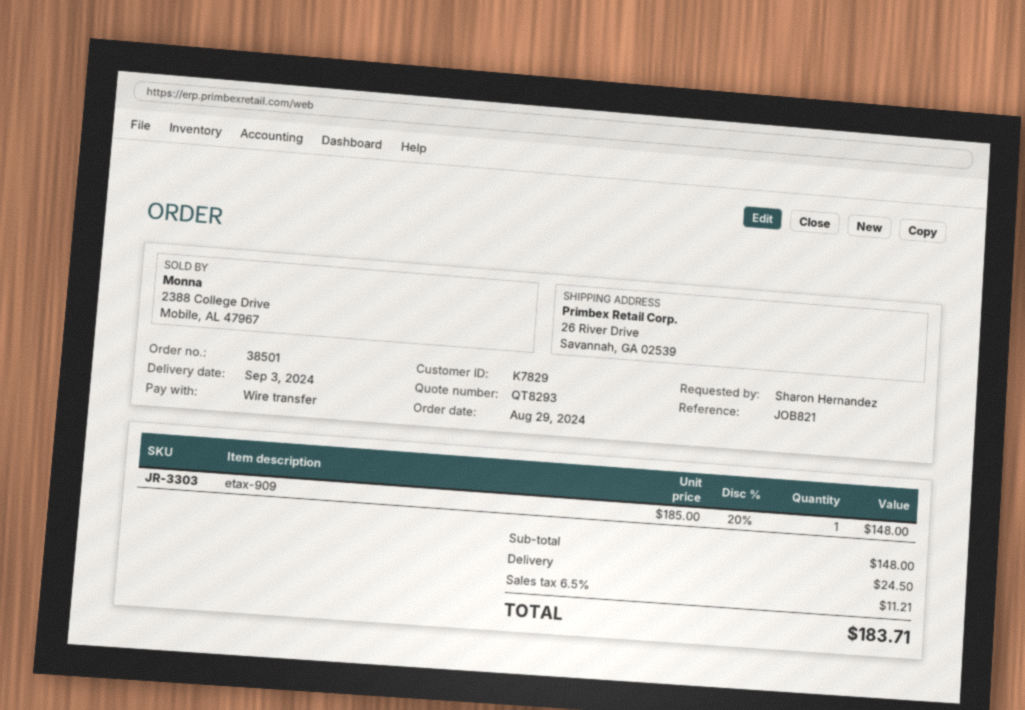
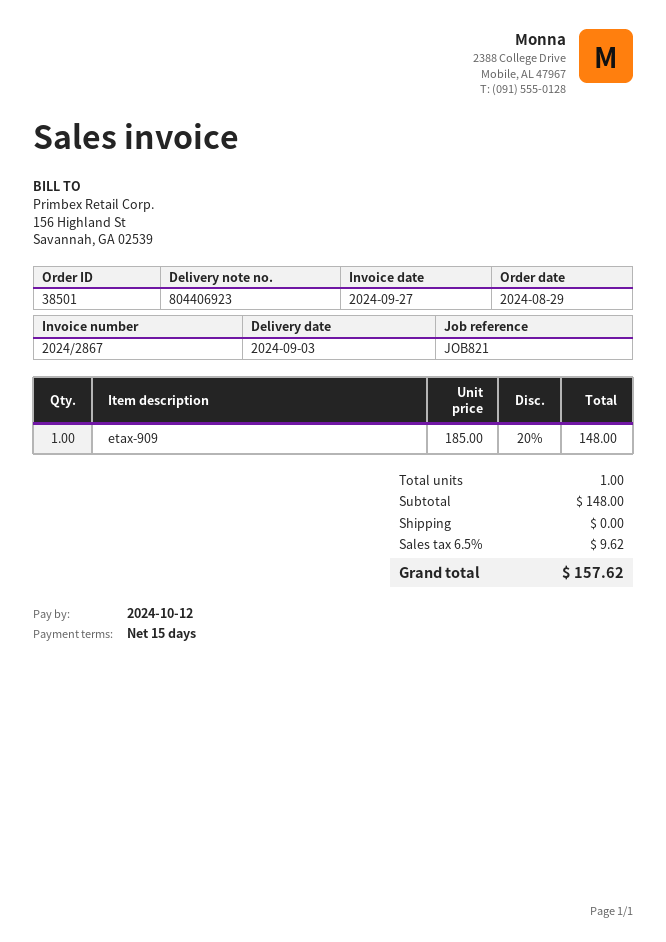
shipping: 24.50 -> 0.00
tax: 6.5% = 11.21 -> 6.5% = 9.62
total: 183.71 -> 157.62

